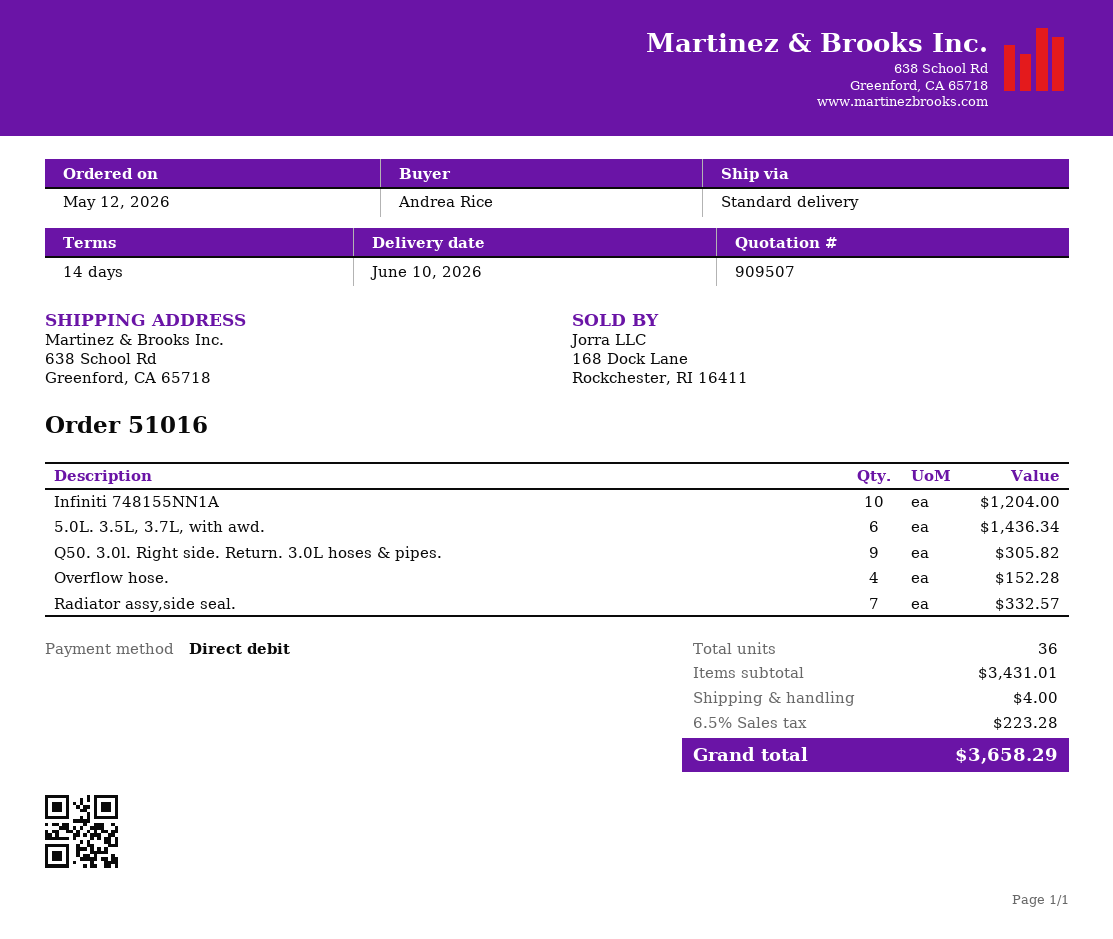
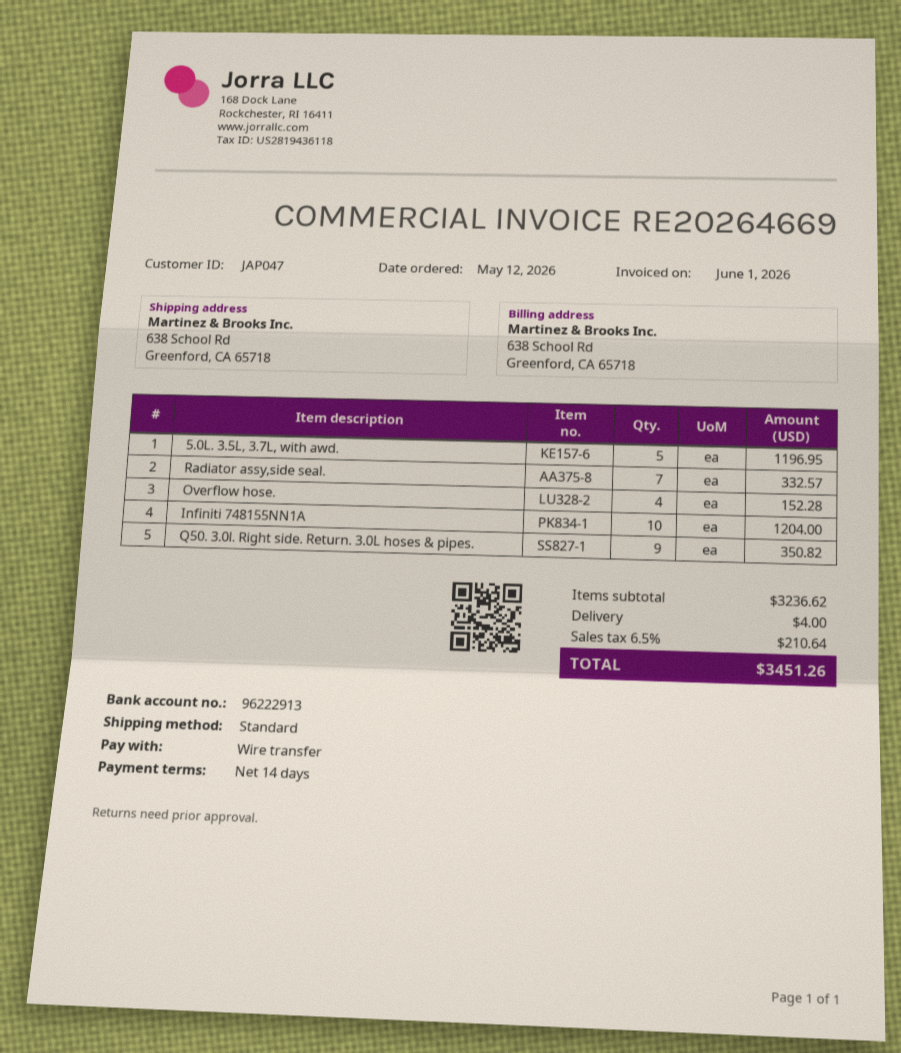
payment method: direct debit -> bank transfer
5.0L. 3.5L, 3.7L, with awd.: 6 for 1436.34 -> 5 for 1196.95
Q50. 3.0l. Right side. Return. 3.0L hoses & pipes.: 9 for 305.82 -> 9 for 350.82
subtotal: 3431.01 -> 3236.62
tax: 6.5% = 223.28 -> 6.5% = 210.64
total: 3658.29 -> 3451.26

